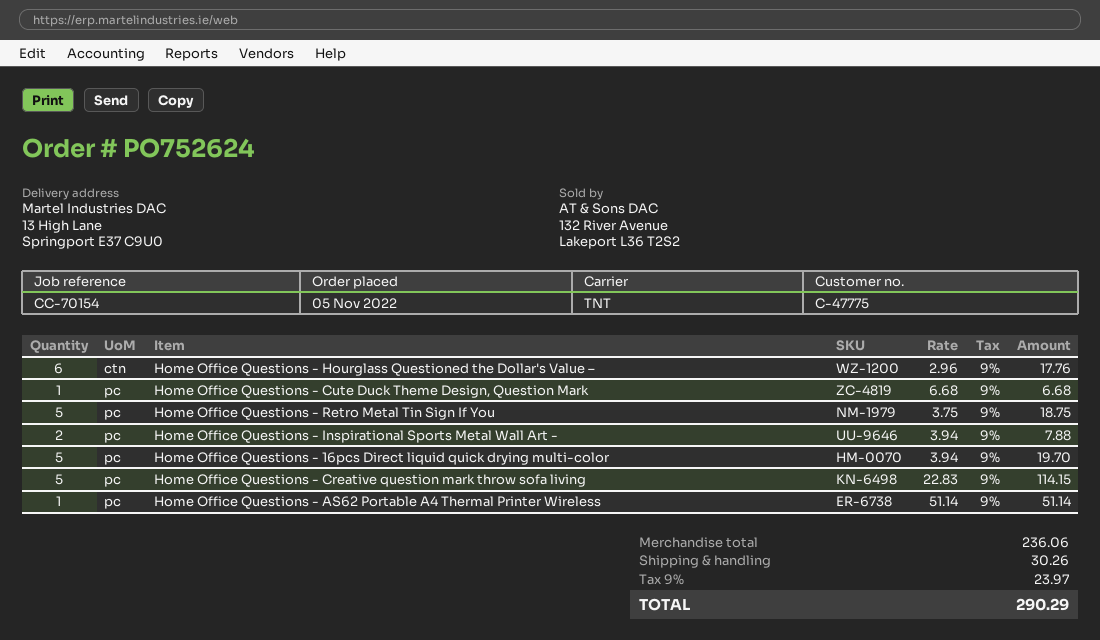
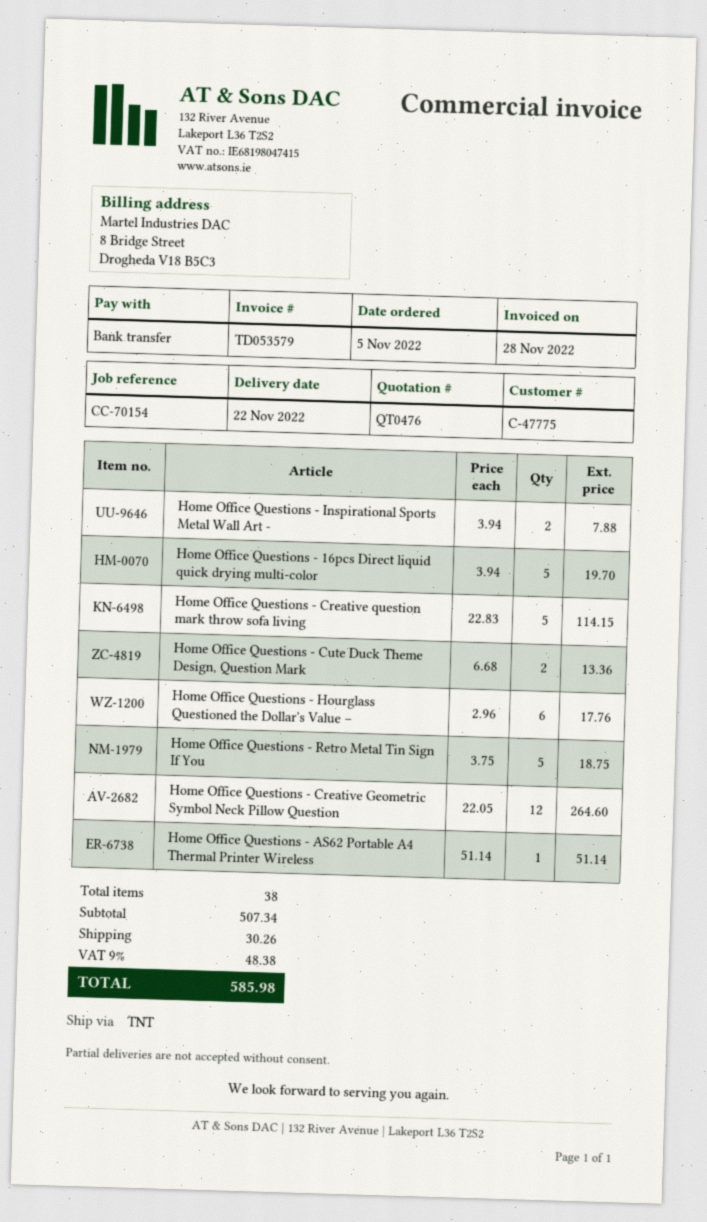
Home Office Questions - Cute Duck Theme Design, Question Mark: 1 x 6.68 = 6.68 -> 2 x 6.68 = 13.36
Home Office Questions - Creative Geometric Symbol Neck Pillow Question: none -> 12 x 22.05 = 264.60
subtotal: 236.06 -> 507.34
tax: 9% = 23.97 -> 9% = 48.38
total: 290.29 -> 585.98

